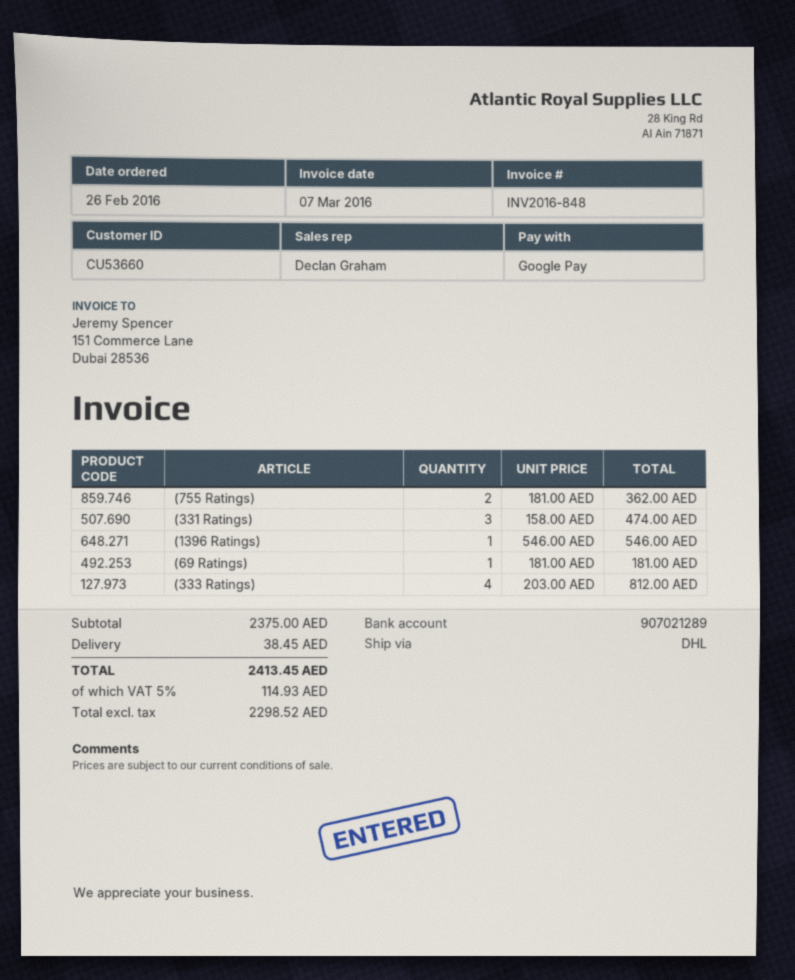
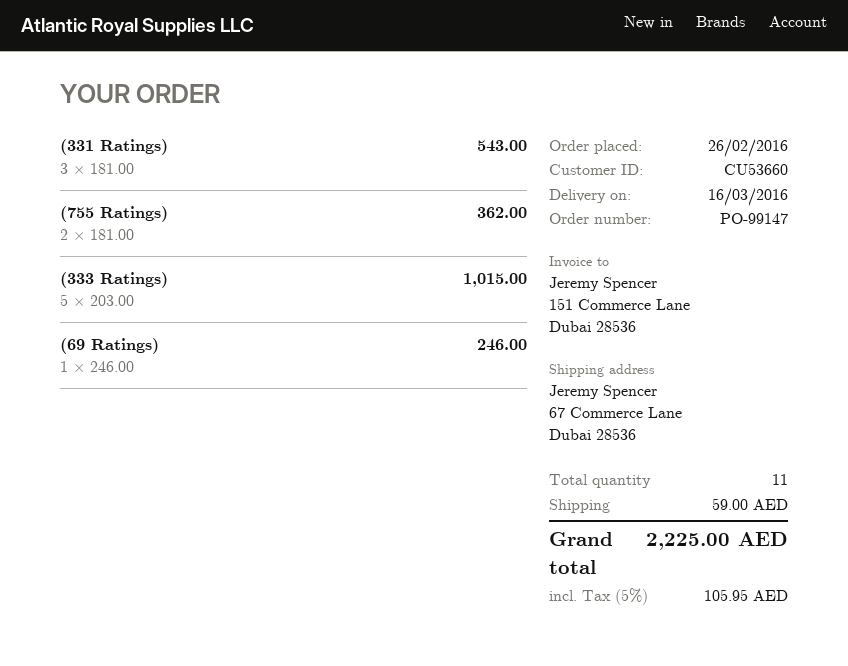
(331 Ratings): 3 x 158.00 = 474.00 -> 3 x 181.00 = 543.00
(1396 Ratings): 1 x 546.00 = 546.00 -> none
(69 Ratings): 1 x 181.00 = 181.00 -> 1 x 246.00 = 246.00
(333 Ratings): 4 x 203.00 = 812.00 -> 5 x 203.00 = 1015.00
shipping: 38.45 -> 59.00
tax: 5% = 114.93 -> 5% = 105.95
total: 2413.45 -> 2225.00

